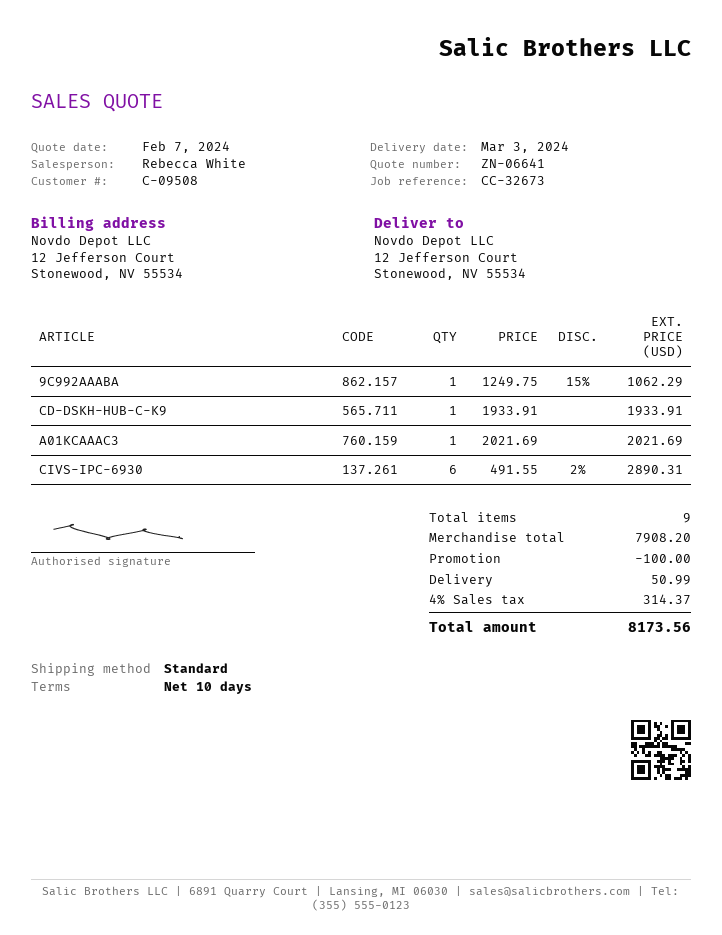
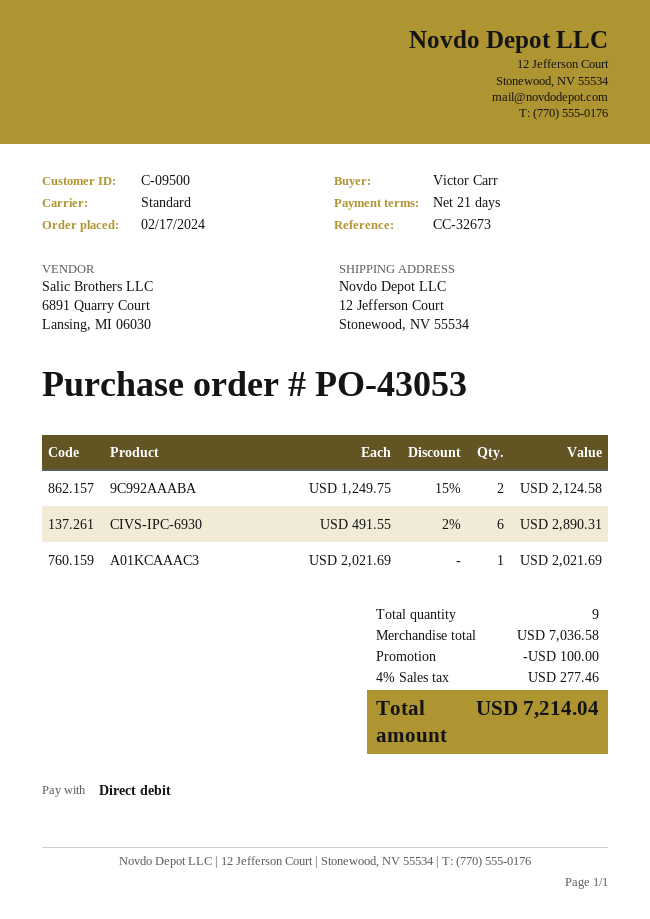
payment terms: 10 days -> 21 days
customer number: C-09508 -> C-09500
9C992AAABA: 1 x 1249.75 - 15% = 1062.29 -> 2 x 1249.75 - 15% = 2124.58
CD-DSKH-HUB-C-K9: 1 x 1933.91 = 1933.91 -> none
subtotal: 7908.20 -> 7036.58
shipping: 50.99 -> none
tax: 4% = 314.37 -> 4% = 277.46
total: 8173.56 -> 7214.04

